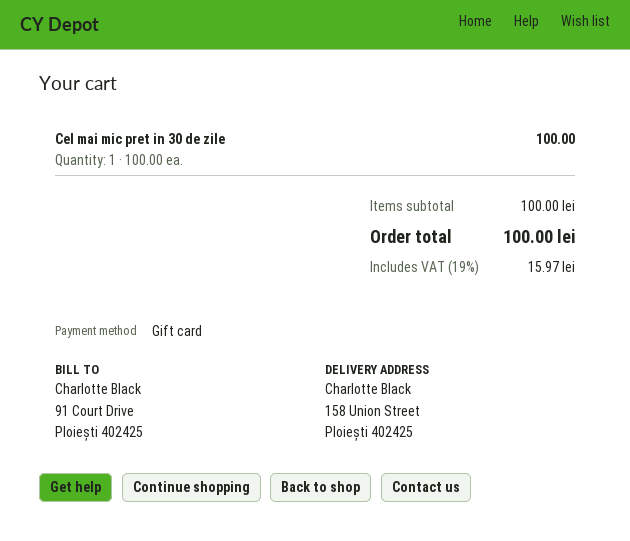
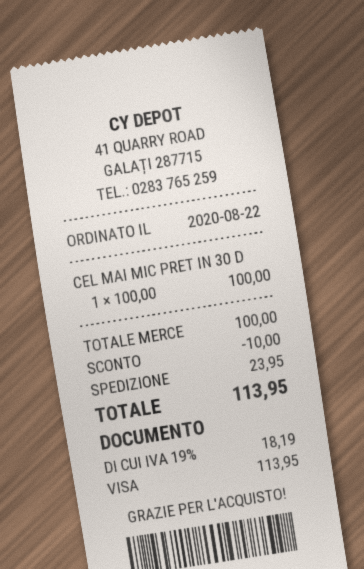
payment method: gift card -> Visa
discount: none -> 10.00
shipping: none -> 23.95
tax: 19% = 15.97 -> 19% = 18.19
total: 100.00 -> 113.95

